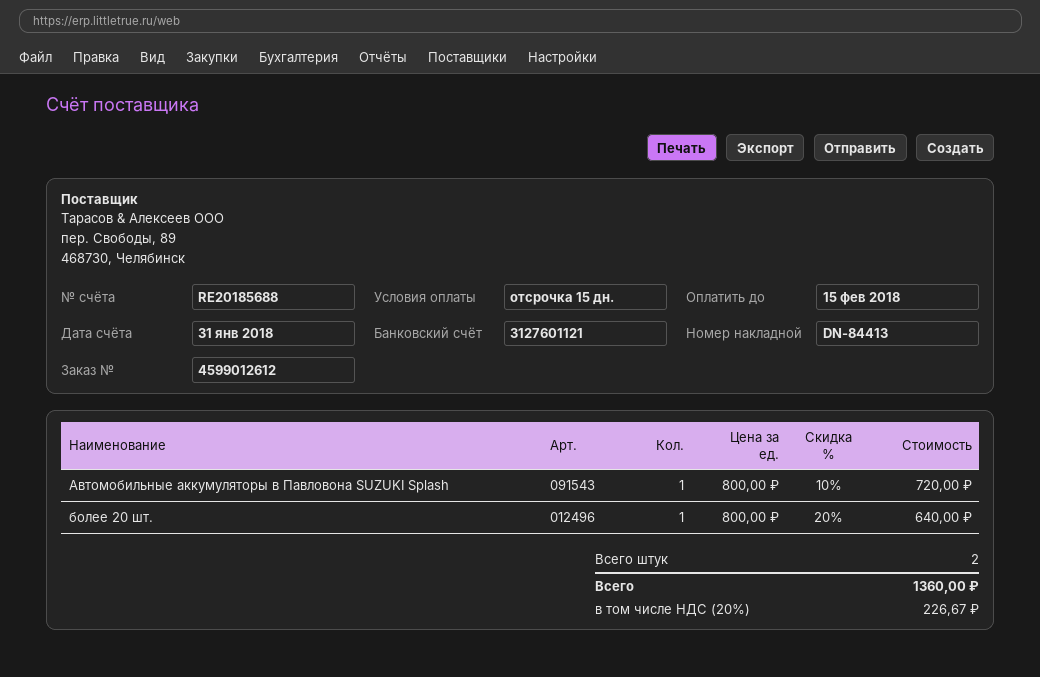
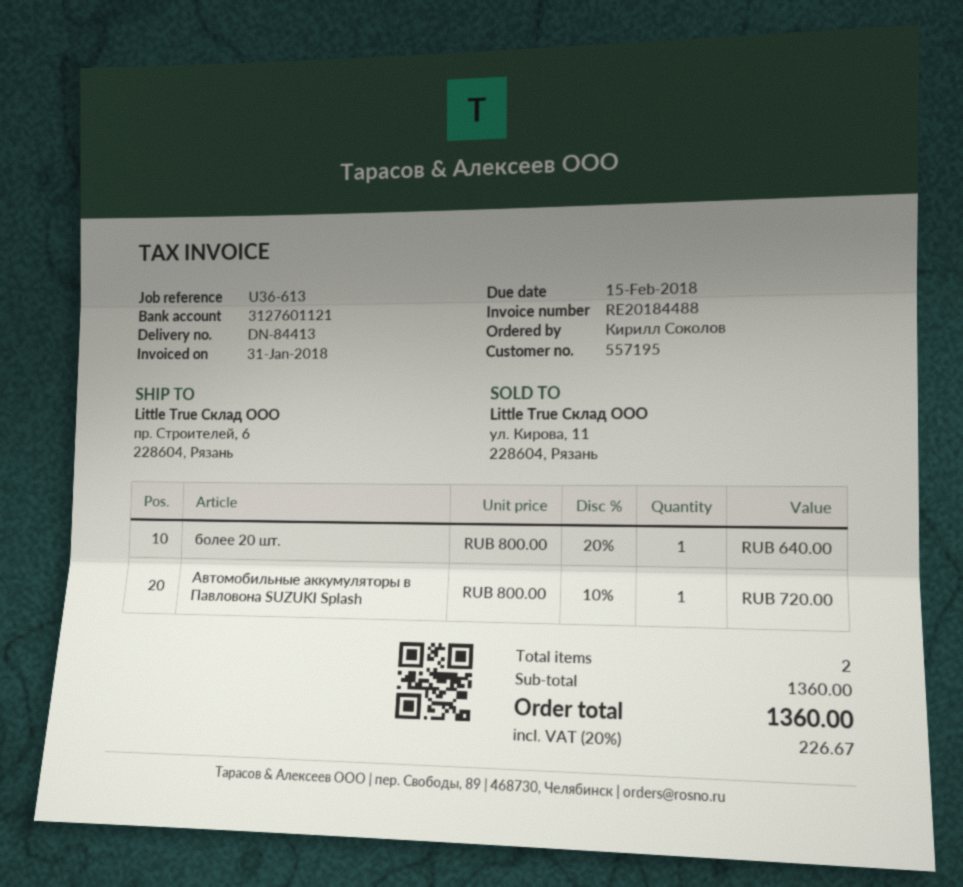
invoice number: RE20185688 -> RE20184488

